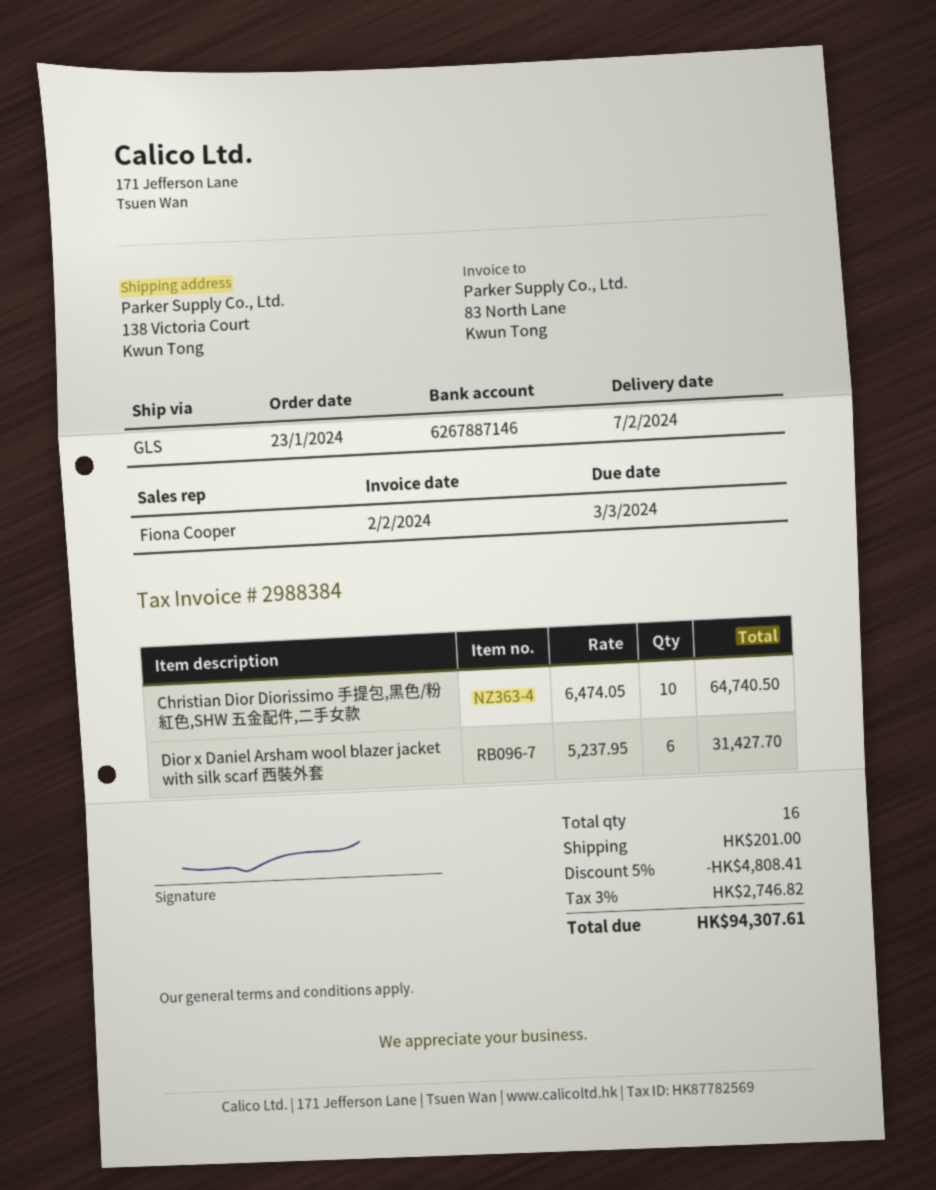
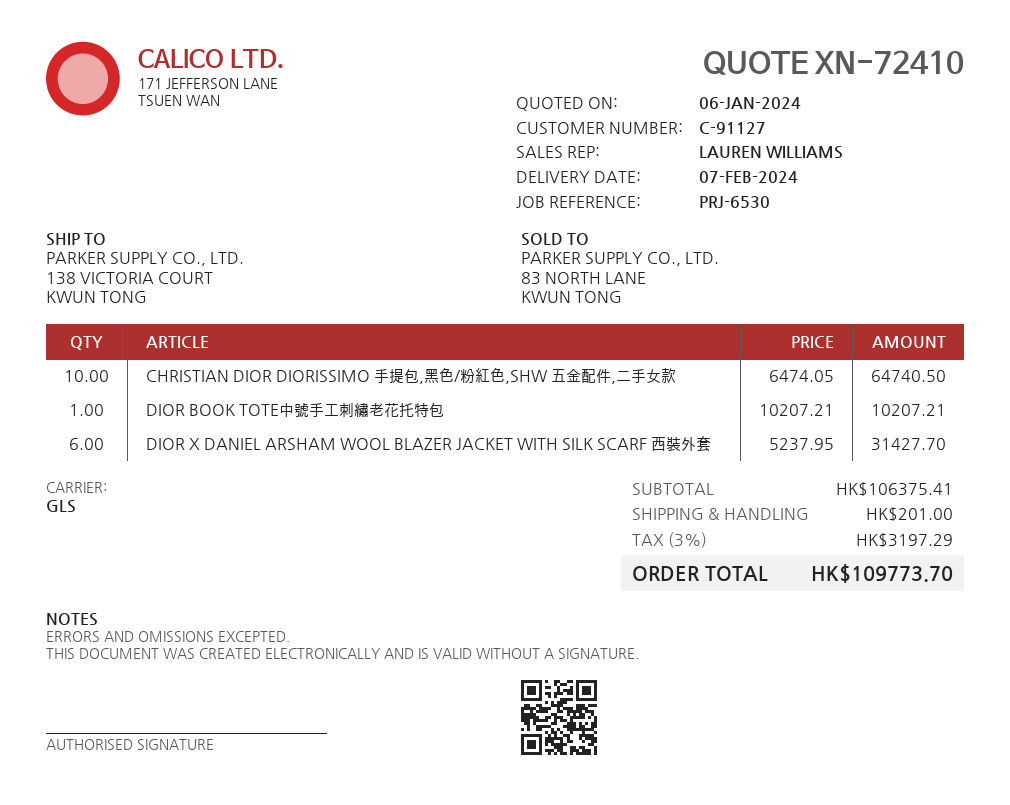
sales rep: Fiona Cooper -> LAUREN WILLIAMS
DIOR BOOK TOTE中號手工刺繡老花托特包: none -> 1 x 10207.21 = 10207.21
discount: 5% = 4808.41 -> none
tax: 3% = 2746.82 -> 3% = 3197.29
total: 94307.61 -> 109773.70

